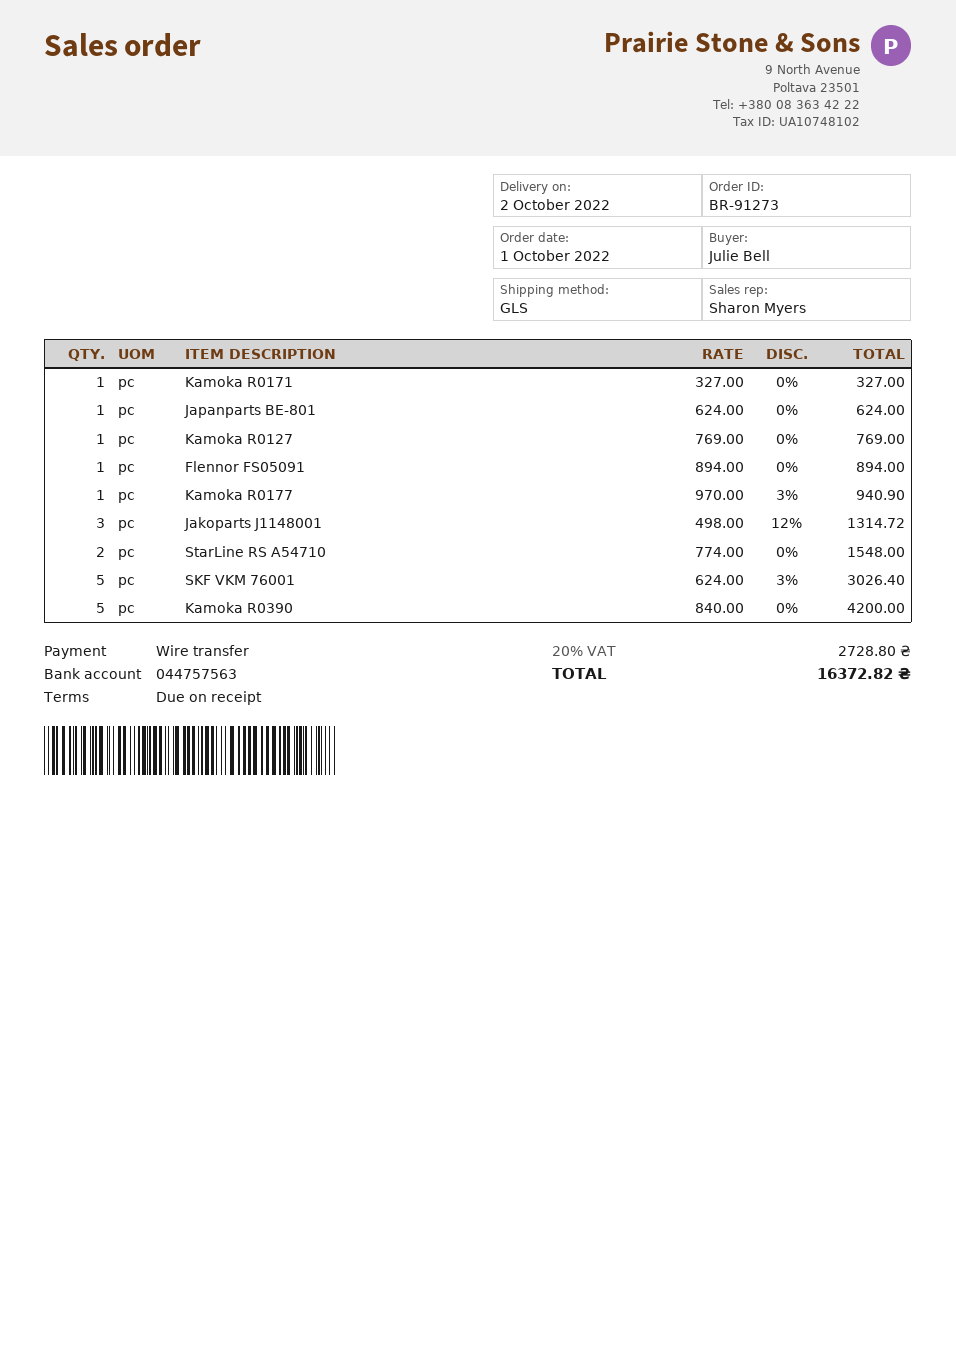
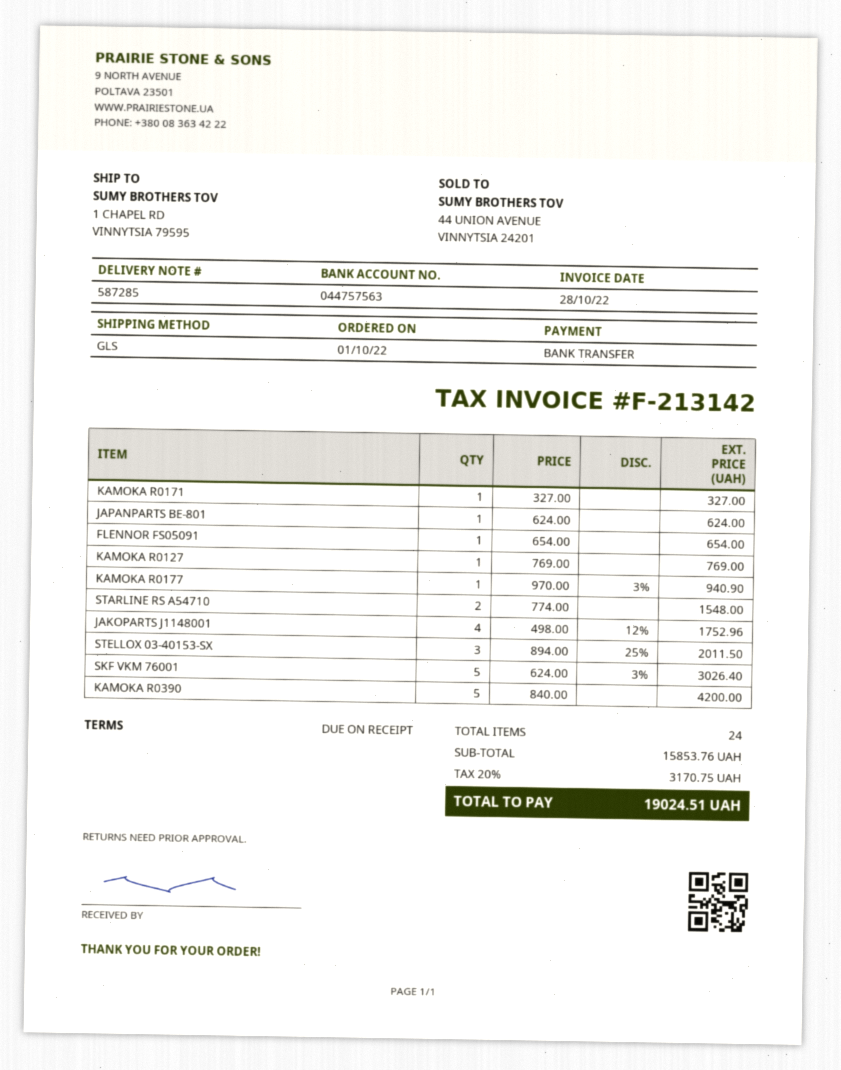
Flennor FS05091: 1 x 894.00 = 894.00 -> 1 x 654.00 = 654.00
Jakoparts J1148001: 3 x 498.00 - 12% = 1314.72 -> 4 x 498.00 - 12% = 1752.96
STELLOX 03-40153-SX: none -> 3 x 894.00 - 25% = 2011.50
tax: 20% = 2728.80 -> 20% = 3170.75
total: 16372.82 -> 19024.51

